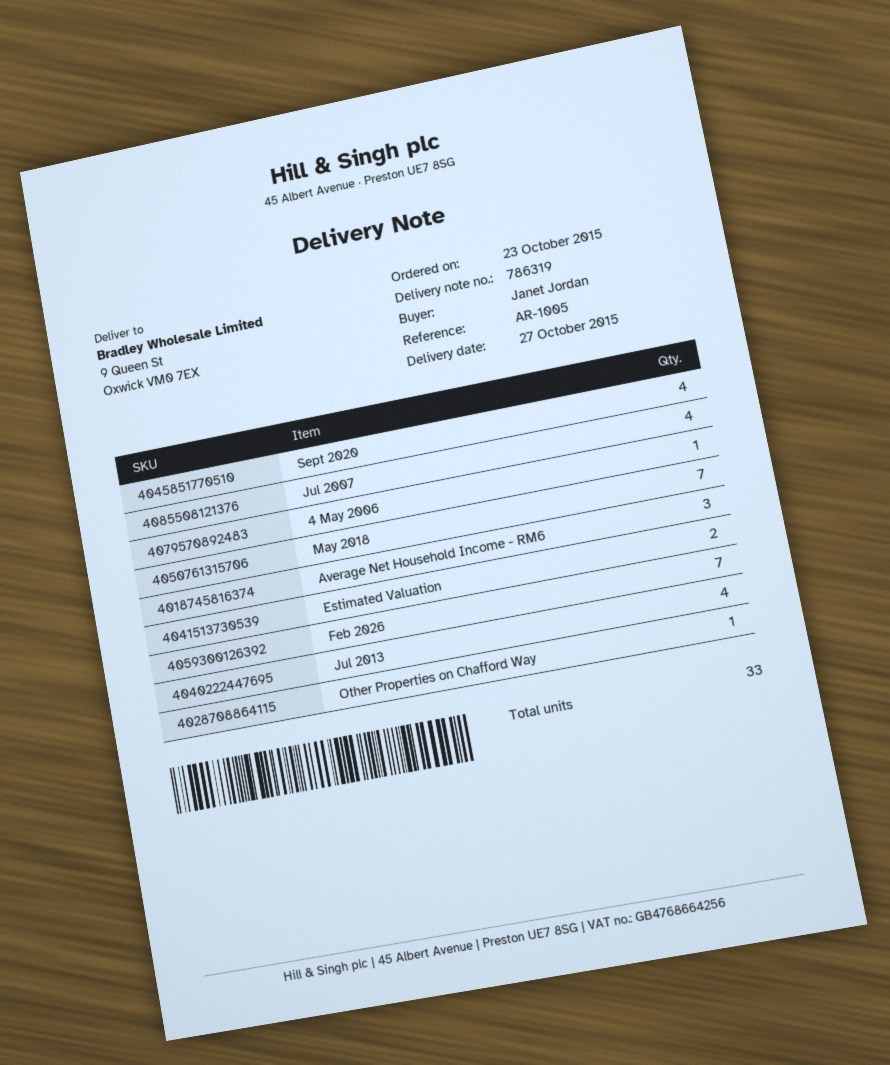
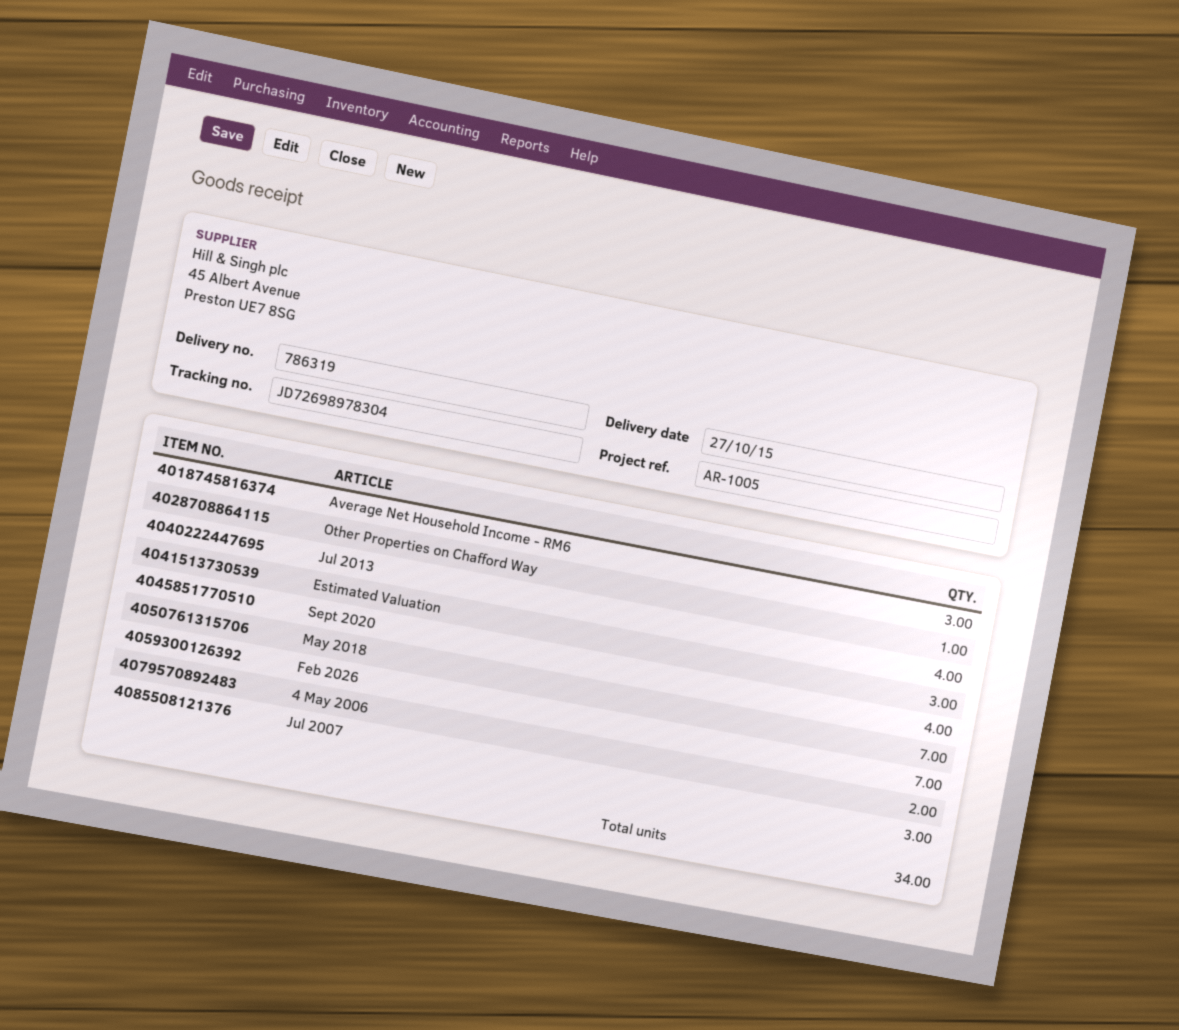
Jul 2007: 4 -> 3
4 May 2006: 1 -> 2
Estimated Valuation: 2 -> 3
total quantity: 33 -> 34

